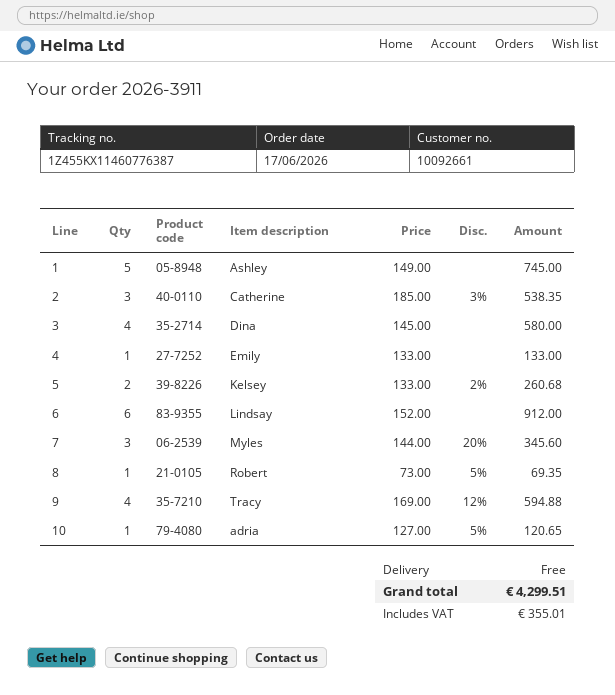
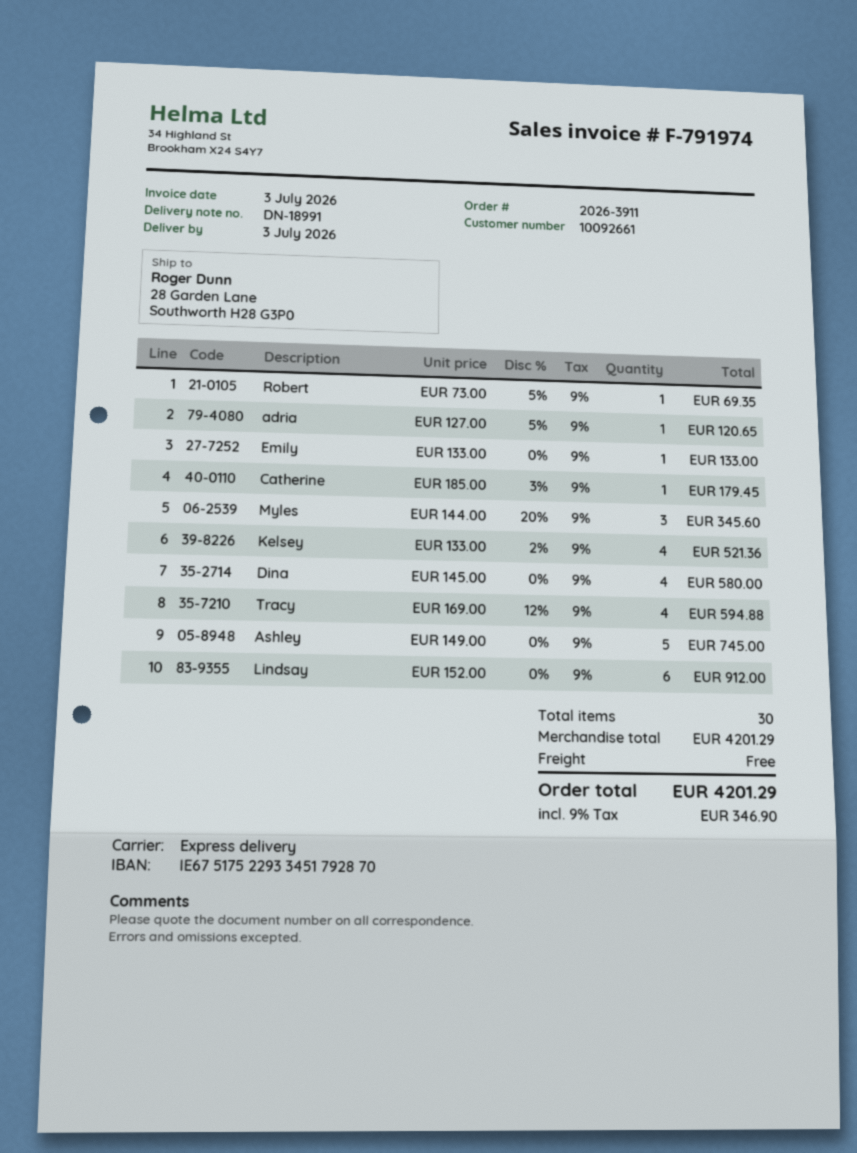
Catherine: 3 x 185.00 - 3% = 538.35 -> 1 x 185.00 - 3% = 179.45
Kelsey: 2 x 133.00 - 2% = 260.68 -> 4 x 133.00 - 2% = 521.36
tax: 355.01 -> 346.90
total: 4299.51 -> 4201.29

